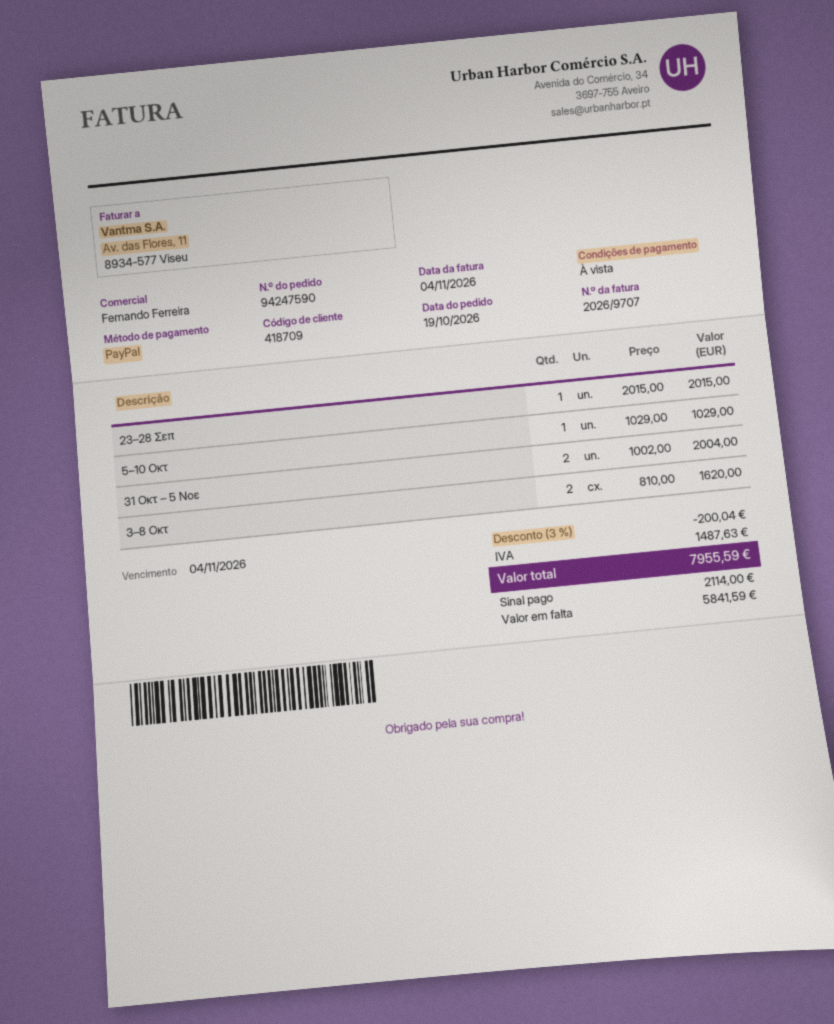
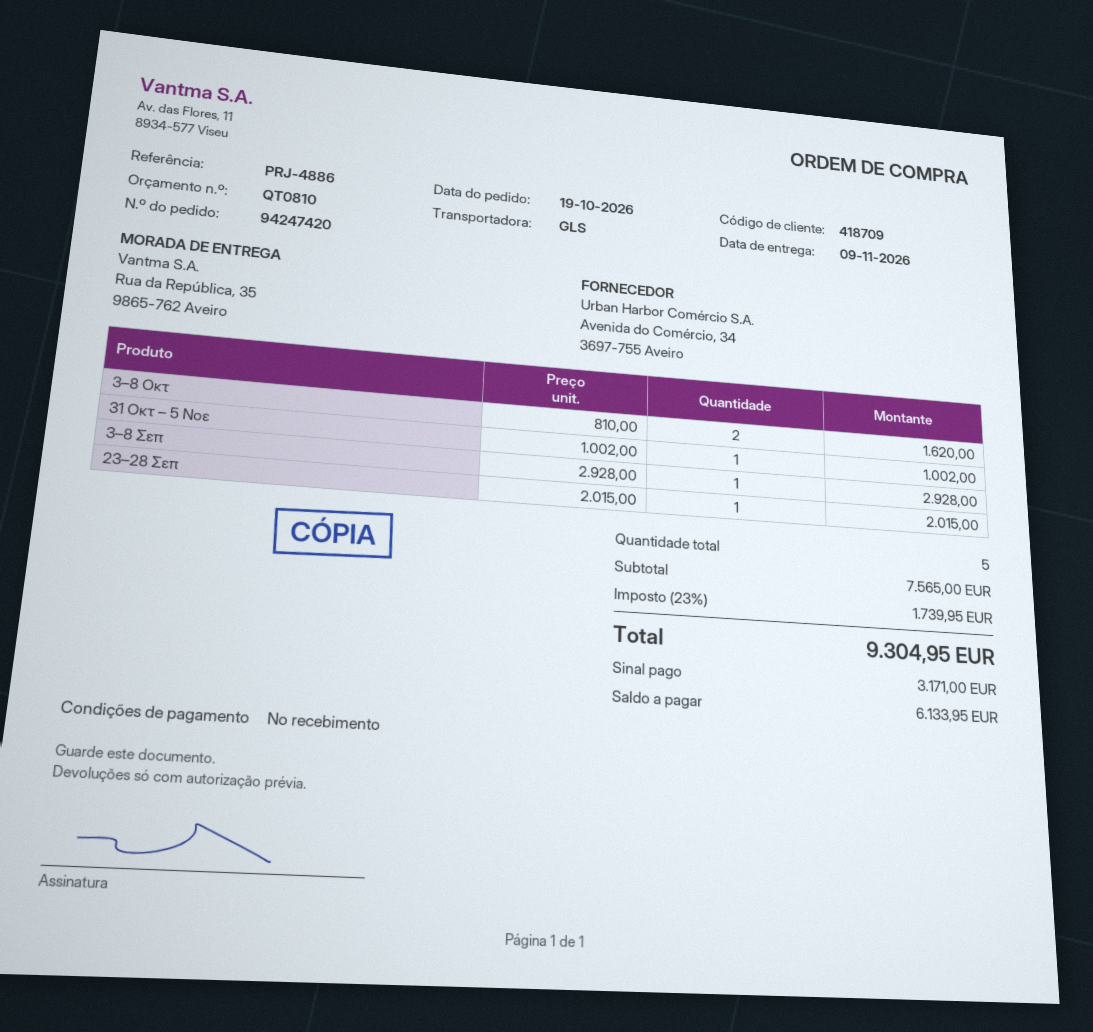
order number: 94247590 -> 94247420
5–10 Οκτ: 1 x 1029.00 = 1029.00 -> none
31 Οκτ – 5 Νοε: 2 x 1002.00 = 2004.00 -> 1 x 1002.00 = 1002.00
3–8 Σεπ: none -> 1 x 2928.00 = 2928.00
discount: 3% = 200.04 -> none
tax: 1487.63 -> 1739.95
total: 7955.59 -> 9304.95
deposit: 2114.00 -> 3171.00
balance: 5841.59 -> 6133.95

